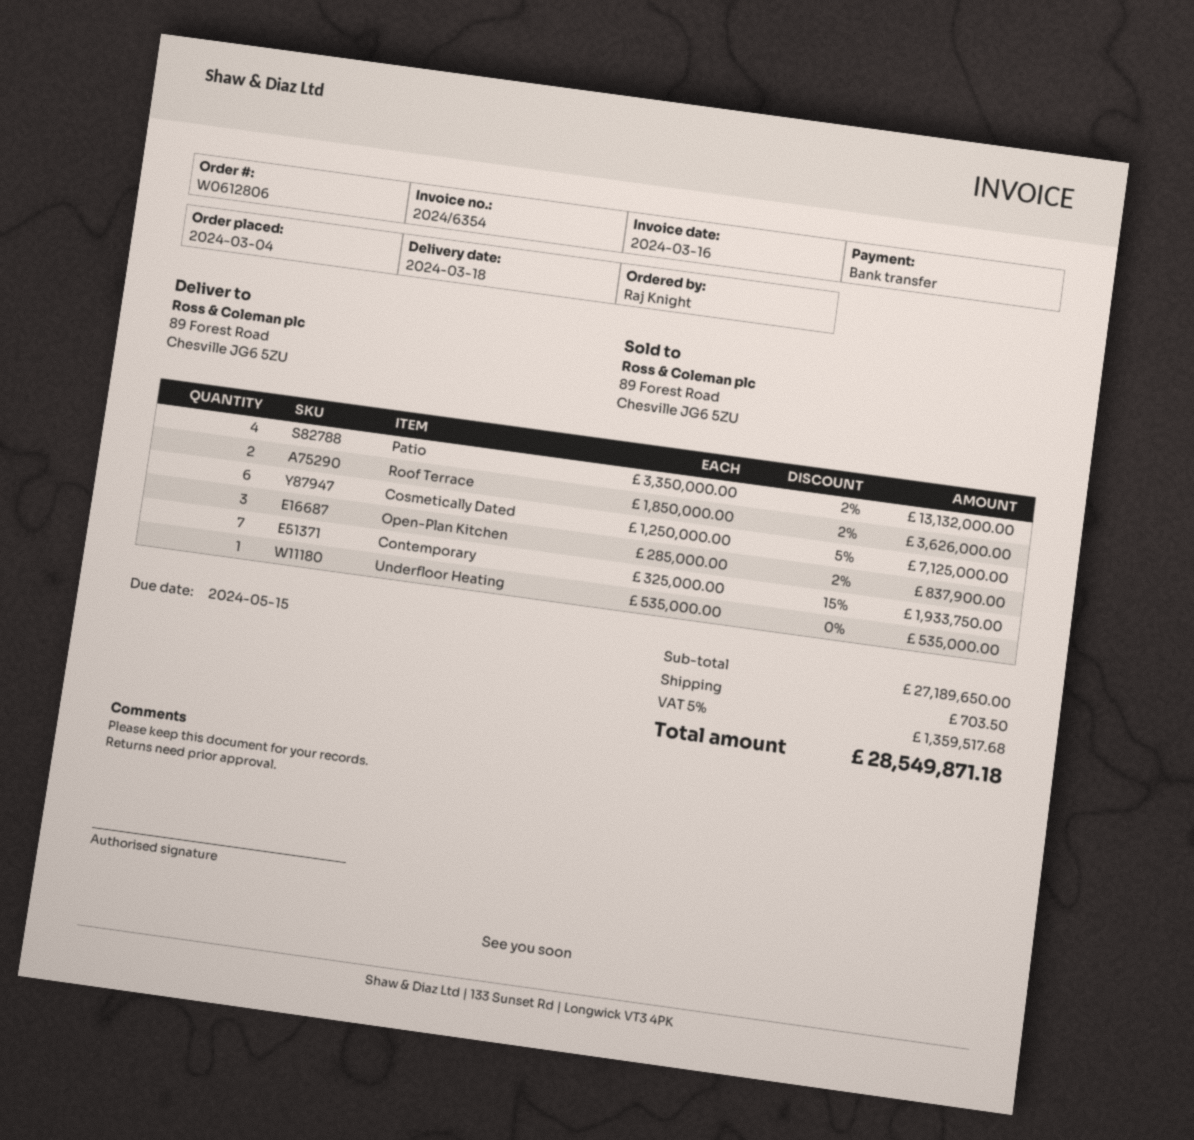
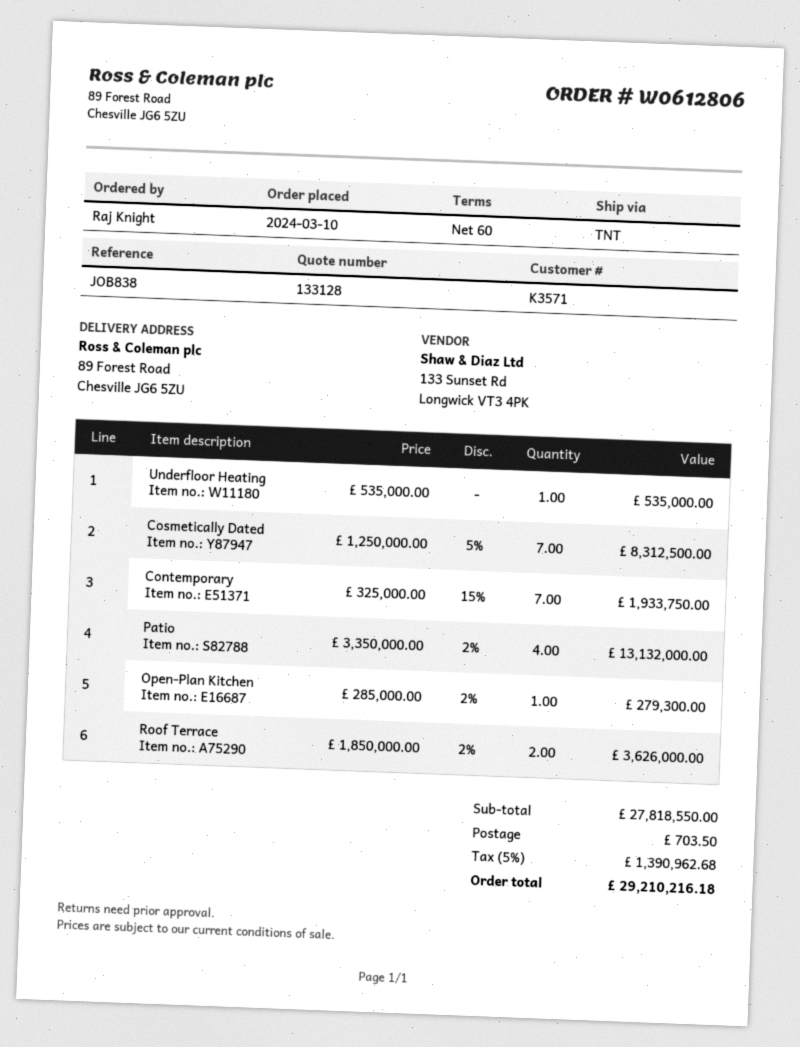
order date: 2024-03-04 -> 2024-03-10
Cosmetically Dated: 6 x 1250000.00 - 5% = 7125000.00 -> 7 x 1250000.00 - 5% = 8312500.00
Open-Plan Kitchen: 3 x 285000.00 - 2% = 837900.00 -> 1 x 285000.00 - 2% = 279300.00
subtotal: 27189650.00 -> 27818550.00
tax: 5% = 1359517.68 -> 5% = 1390962.68
total: 28549871.18 -> 29210216.18

